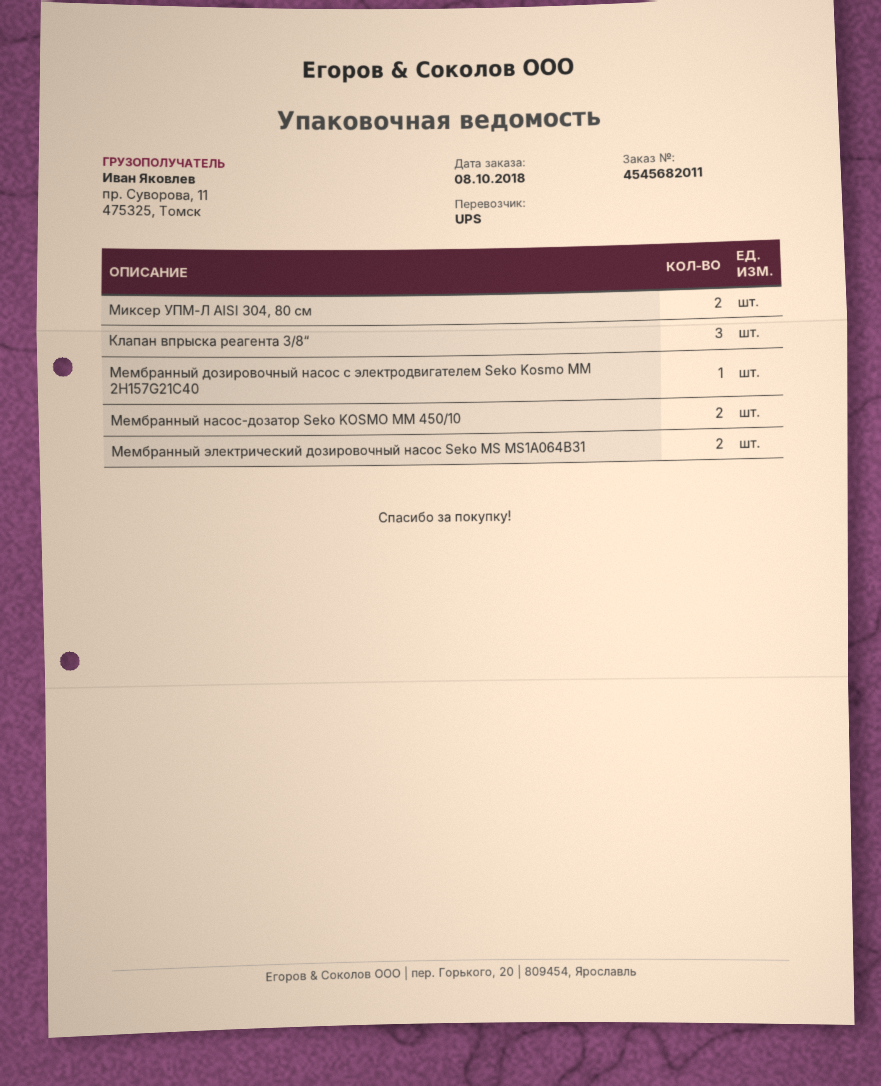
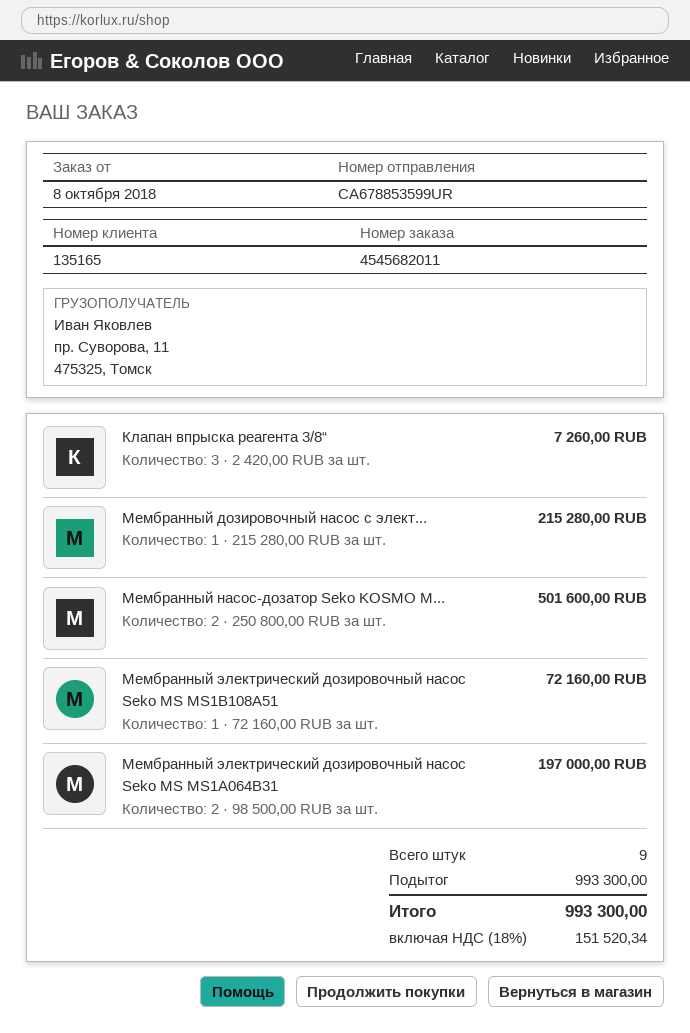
Миксер УПМ-Л AISI 304, 80 см: 2 -> none
Мембранный электрический дозировочный насос Seko MS MS1B108A51: none -> 1

